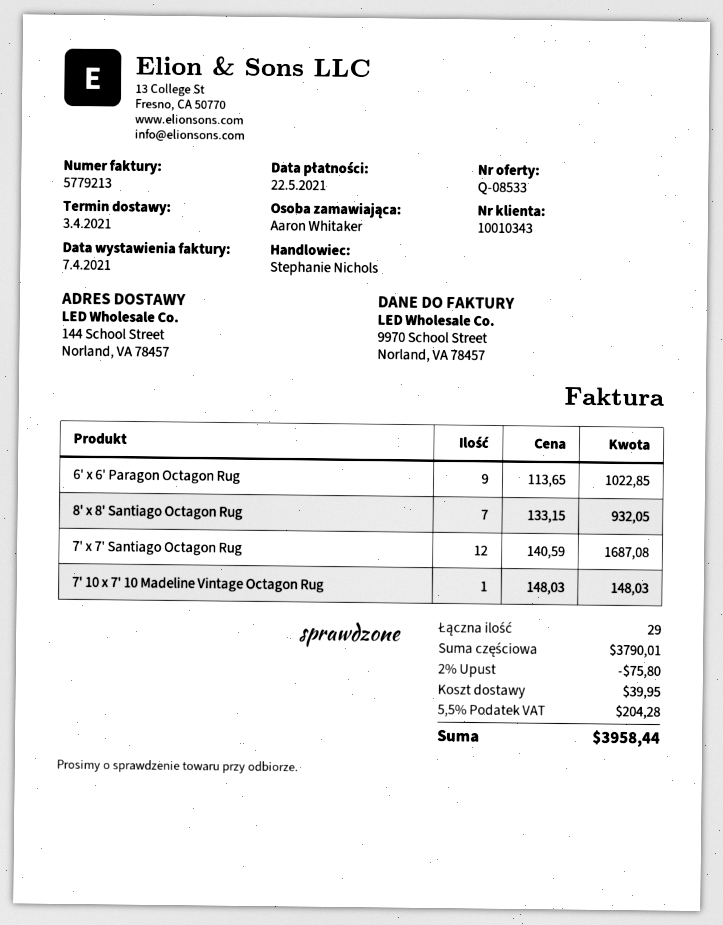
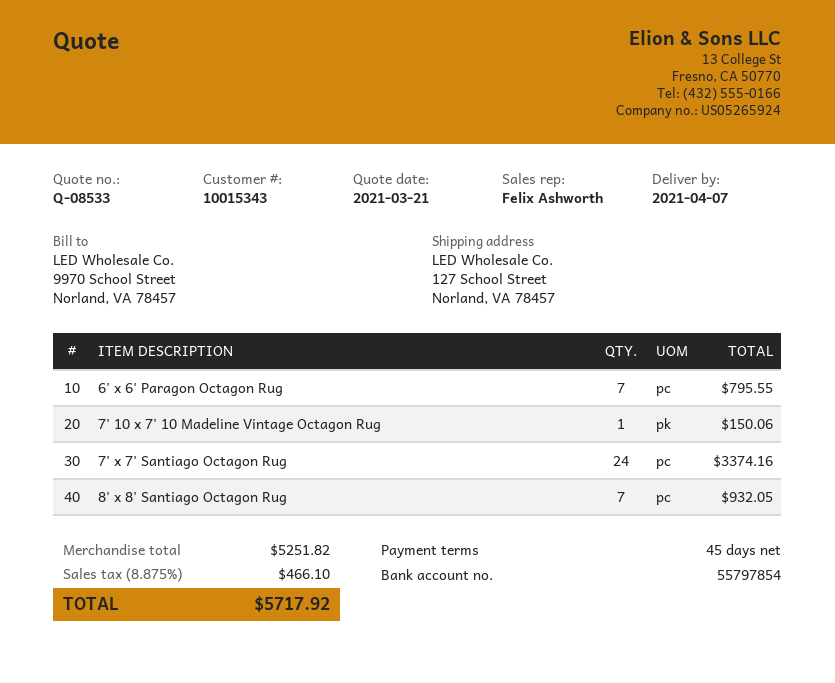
delivery date: 2021-04-03 -> 2021-04-07
customer number: 10010343 -> 10015343
sales rep: Stephanie Nichols -> Felix Ashworth
ship to: 144 School Street, Norland, VA 78457 -> 127 School Street, Norland, VA 78457
6' x 6' Paragon Octagon Rug: 9 for 1022.85 -> 7 for 795.55
7' x 7' Santiago Octagon Rug: 12 for 1687.08 -> 24 for 3374.16
7' 10 x 7' 10 Madeline Vintage Octagon Rug: 1 for 148.03 -> 1 for 150.06
subtotal: 3790.01 -> 5251.82
discount: 2% = 75.80 -> none
shipping: 39.95 -> none
tax: 5.5% = 204.28 -> 8.875% = 466.10
total: 3958.44 -> 5717.92

